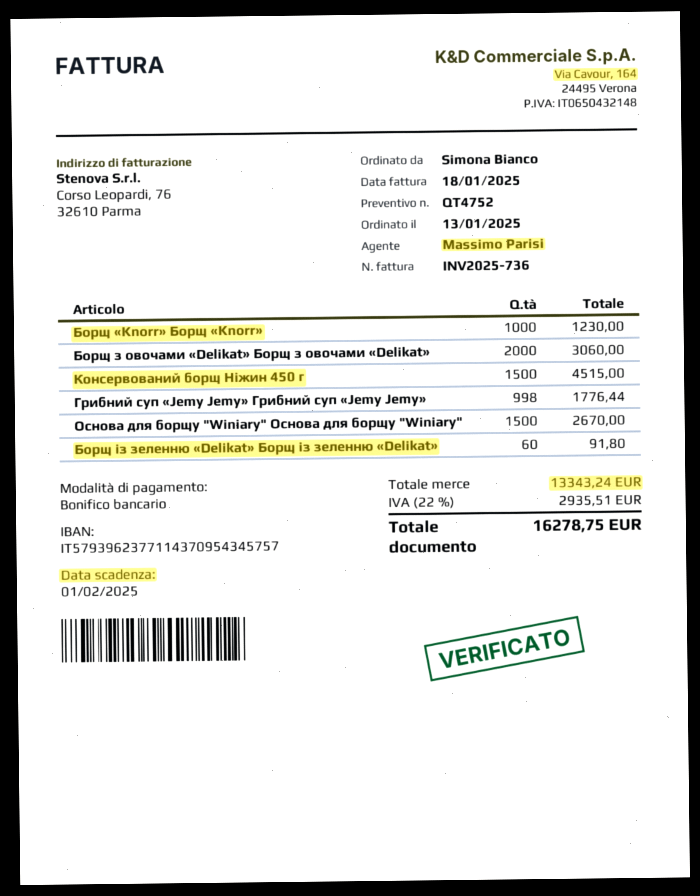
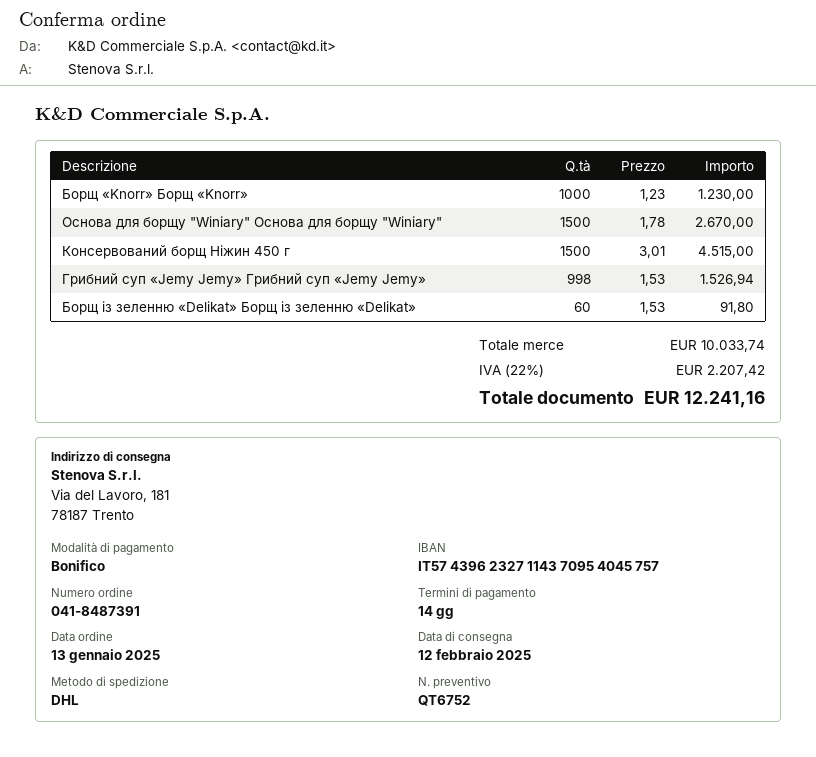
quote number: QT4752 -> QT6752
bank account: IT5793962377114370954345757 -> IT5743962327114370954045757
Борщ з овочами «Delikat» Борщ з овочами «Delikat»: 2000 for 3060.00 -> none
Грибний суп «Jemy Jemy» Грибний суп «Jemy Jemy»: 998 for 1776.44 -> 998 for 1526.94
subtotal: 13343.24 -> 10033.74
tax: 22% = 2935.51 -> 22% = 2207.42
total: 16278.75 -> 12241.16

